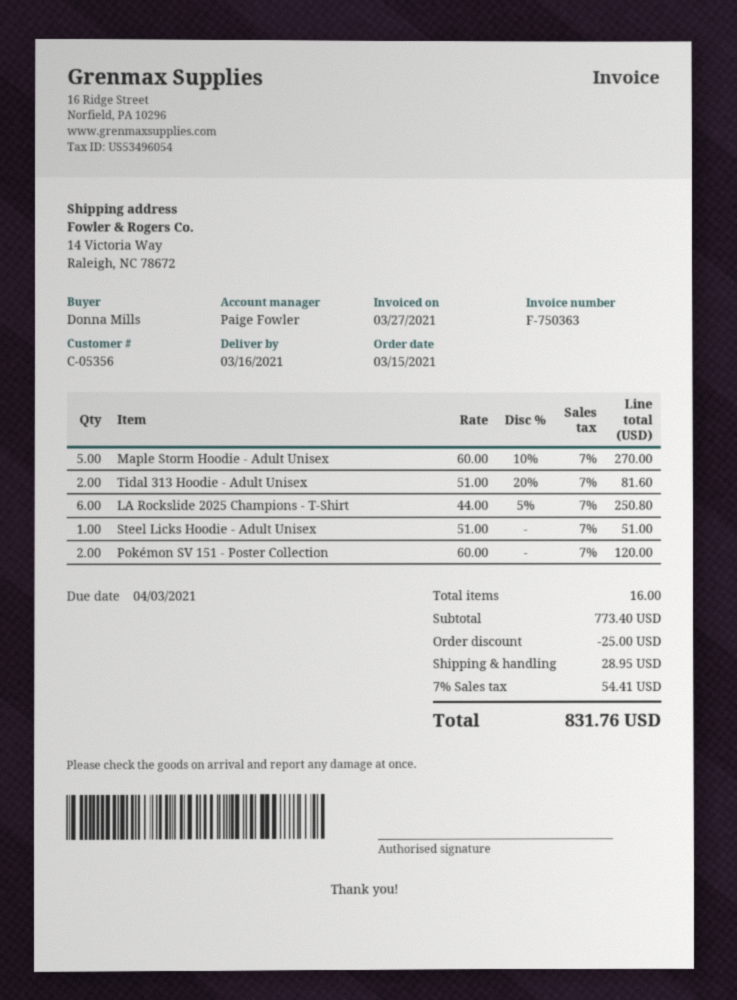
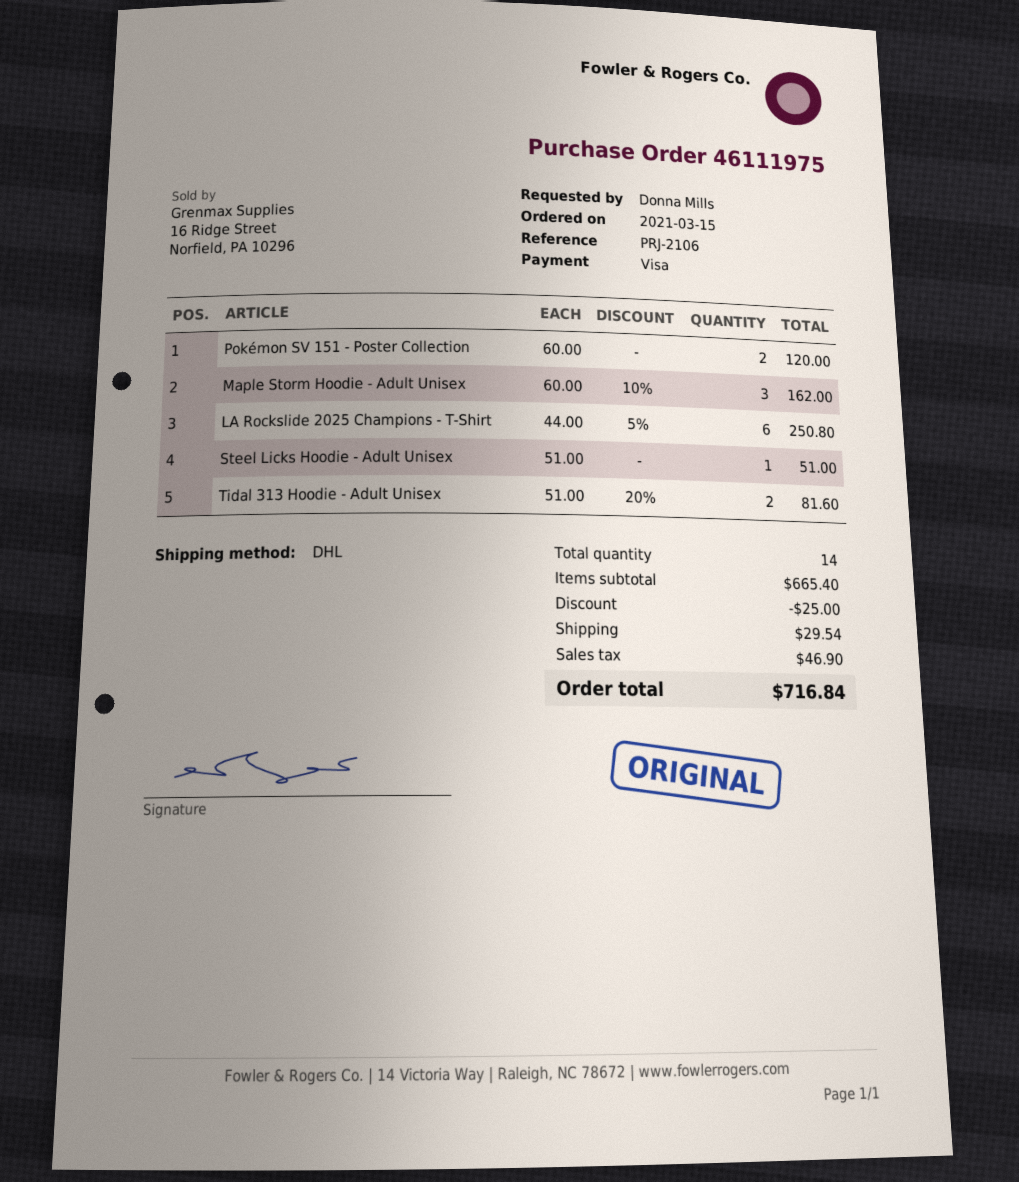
Maple Storm Hoodie - Adult Unisex: 5 x 60.00 - 10% = 270.00 -> 3 x 60.00 - 10% = 162.00
total quantity: 16 -> 14
subtotal: 773.40 -> 665.40
shipping: 28.95 -> 29.54
tax: 54.41 -> 46.90
total: 831.76 -> 716.84

